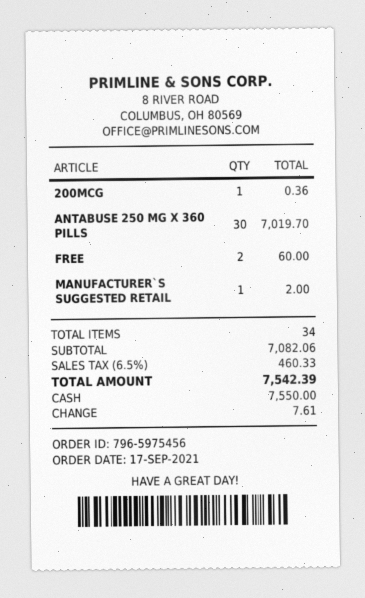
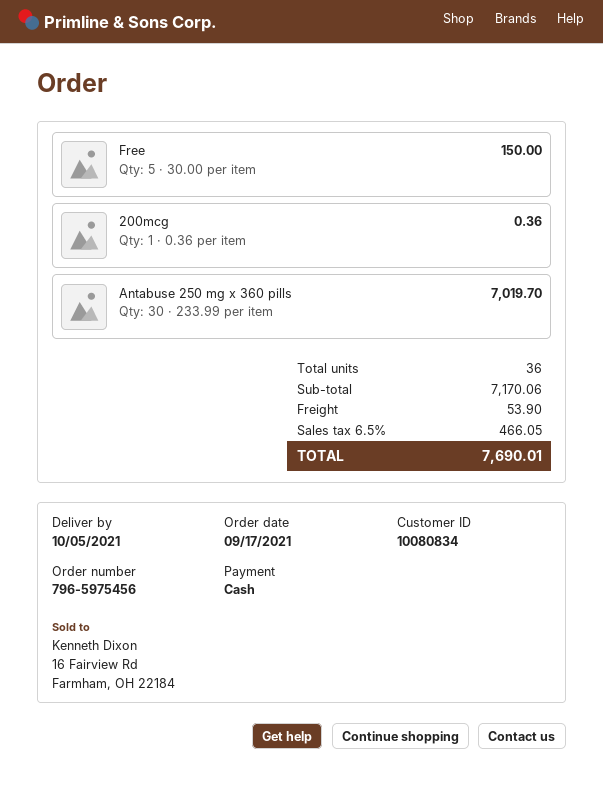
FREE: 2 for 60.00 -> 5 for 150.00
MANUFACTURER`S SUGGESTED RETAIL: 1 for 2.00 -> none
total quantity: 34 -> 36
subtotal: 7082.06 -> 7170.06
shipping: none -> 53.90
tax: 6.5% = 460.33 -> 6.5% = 466.05
total: 7542.39 -> 7690.01

